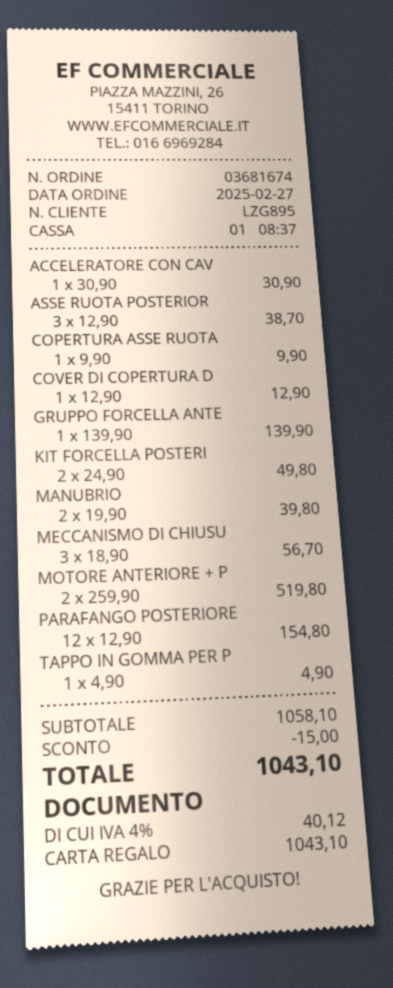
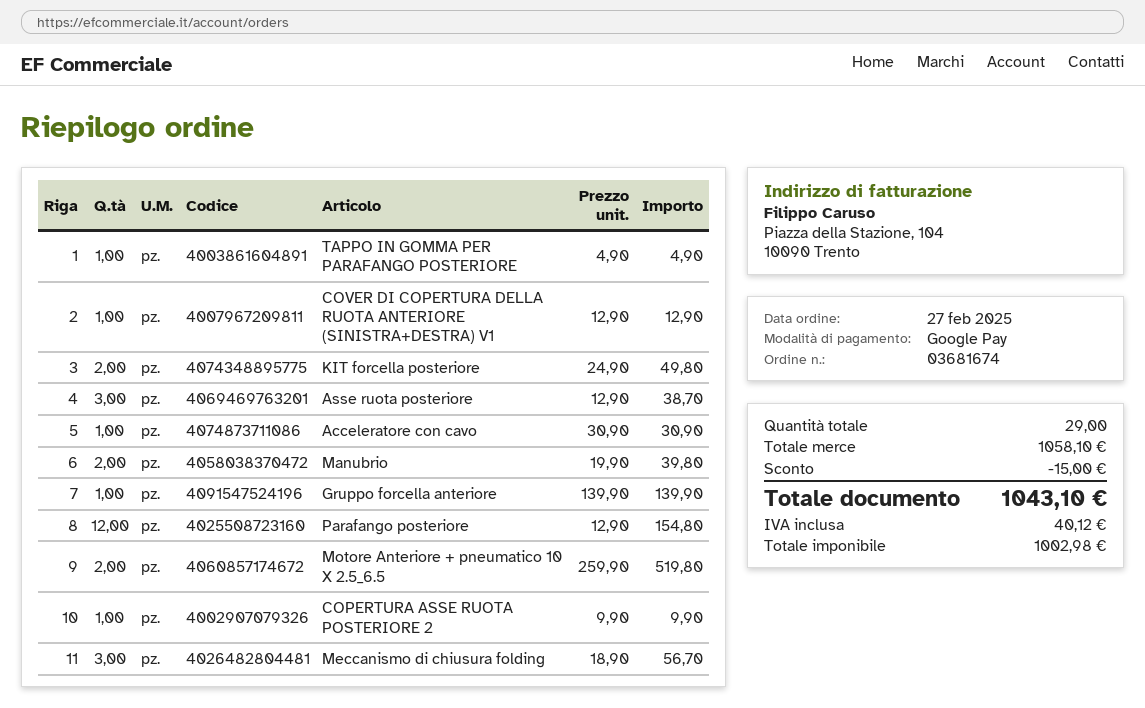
payment method: gift card -> Google Pay

